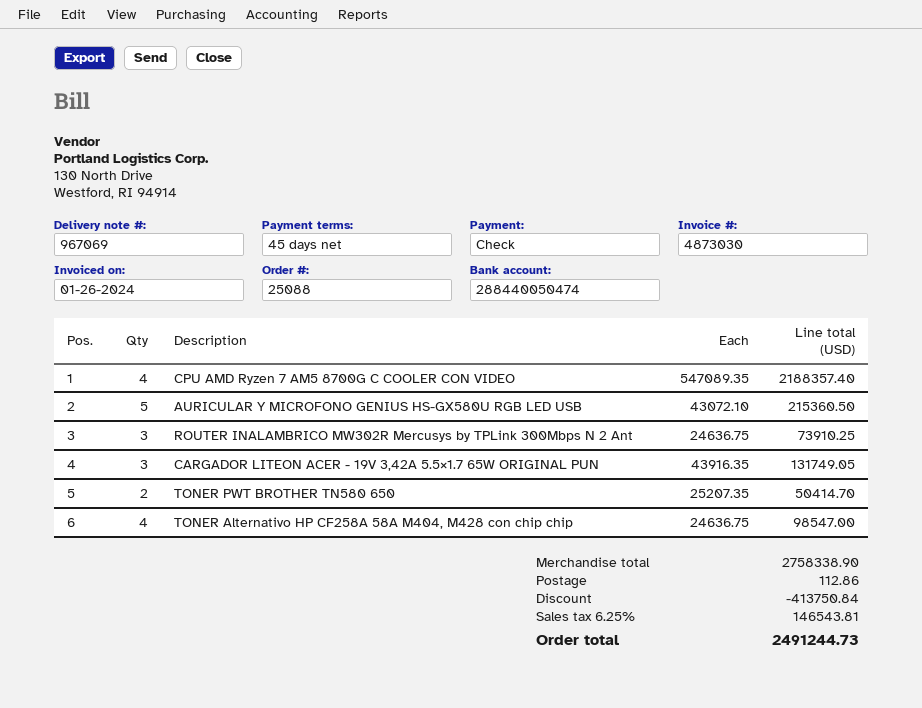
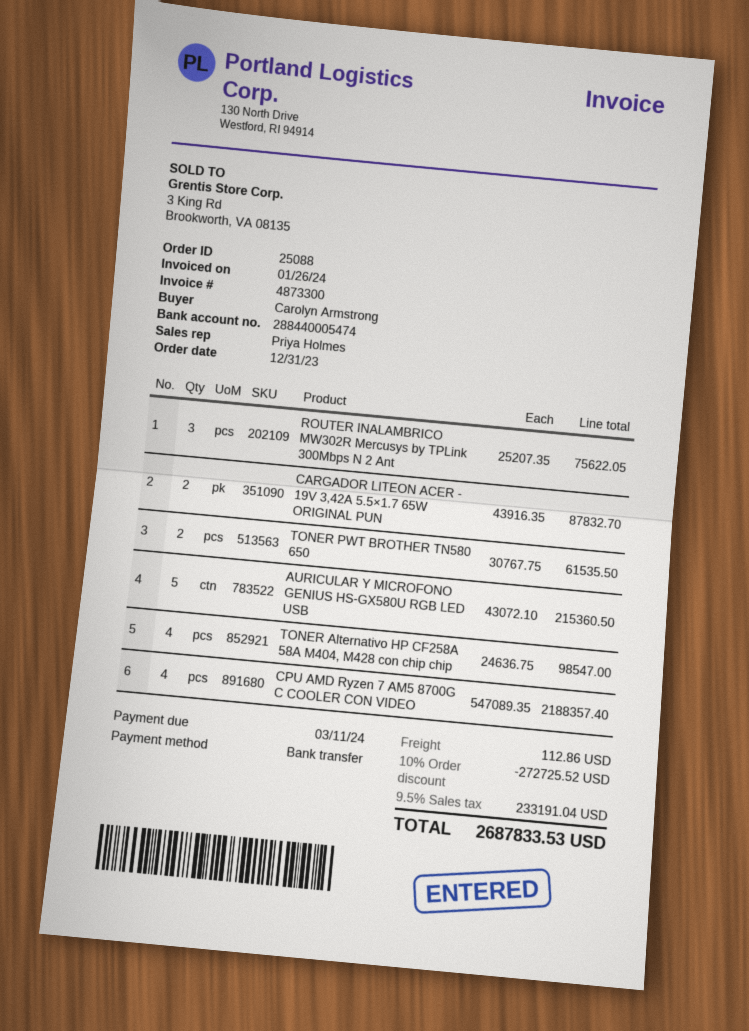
invoice number: 4873030 -> 4873300
payment method: cheque -> bank transfer
bank account: 288440050474 -> 288440005474
ROUTER INALAMBRICO MW302R Mercusys by TPLink 300Mbps N 2 Ant: 3 x 24636.75 = 73910.25 -> 3 x 25207.35 = 75622.05
CARGADOR LITEON ACER - 19V 3,42A 5.5×1.7 65W ORIGINAL PUN: 3 x 43916.35 = 131749.05 -> 2 x 43916.35 = 87832.70
TONER PWT BROTHER TN580 650: 2 x 25207.35 = 50414.70 -> 2 x 30767.75 = 61535.50
discount: 413750.84 -> 272725.52
tax: 6.25% = 146543.81 -> 9.5% = 233191.04
total: 2491244.73 -> 2687833.53

